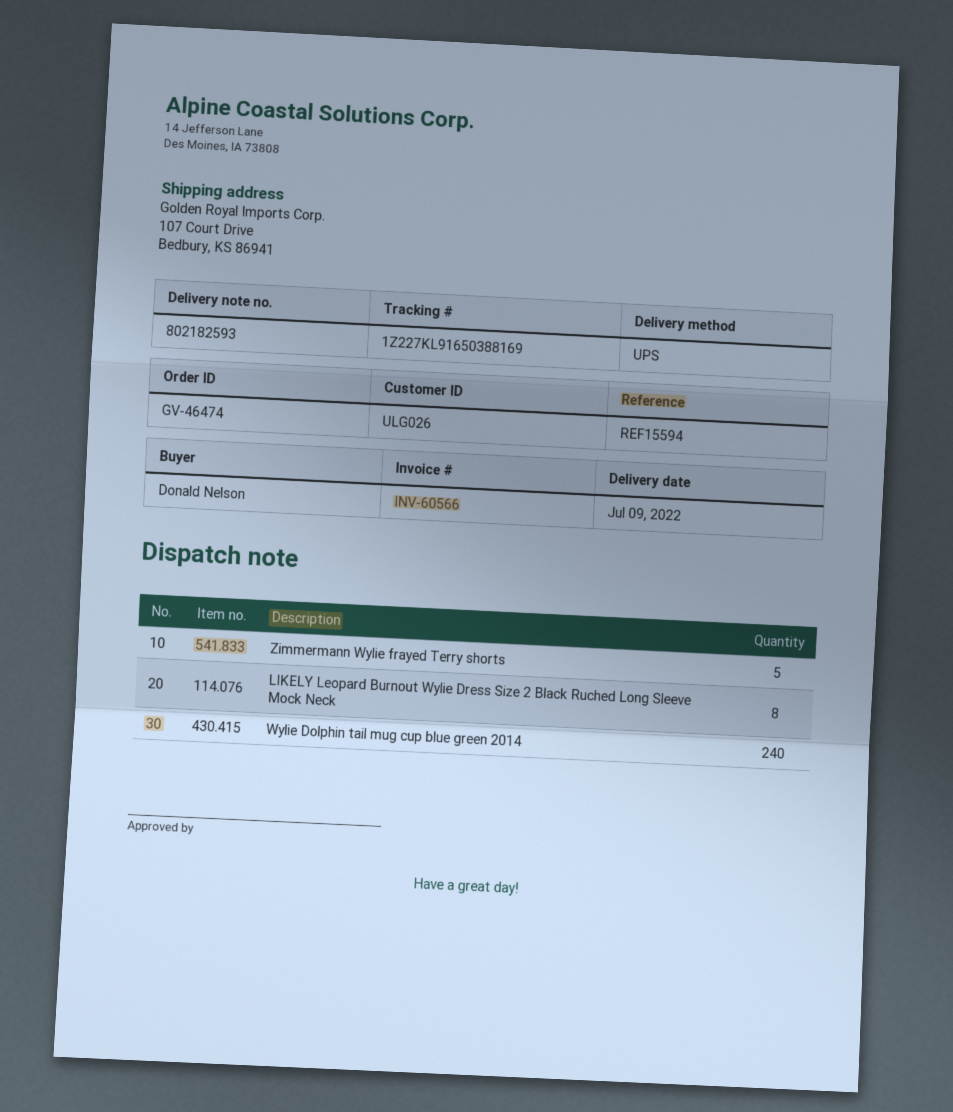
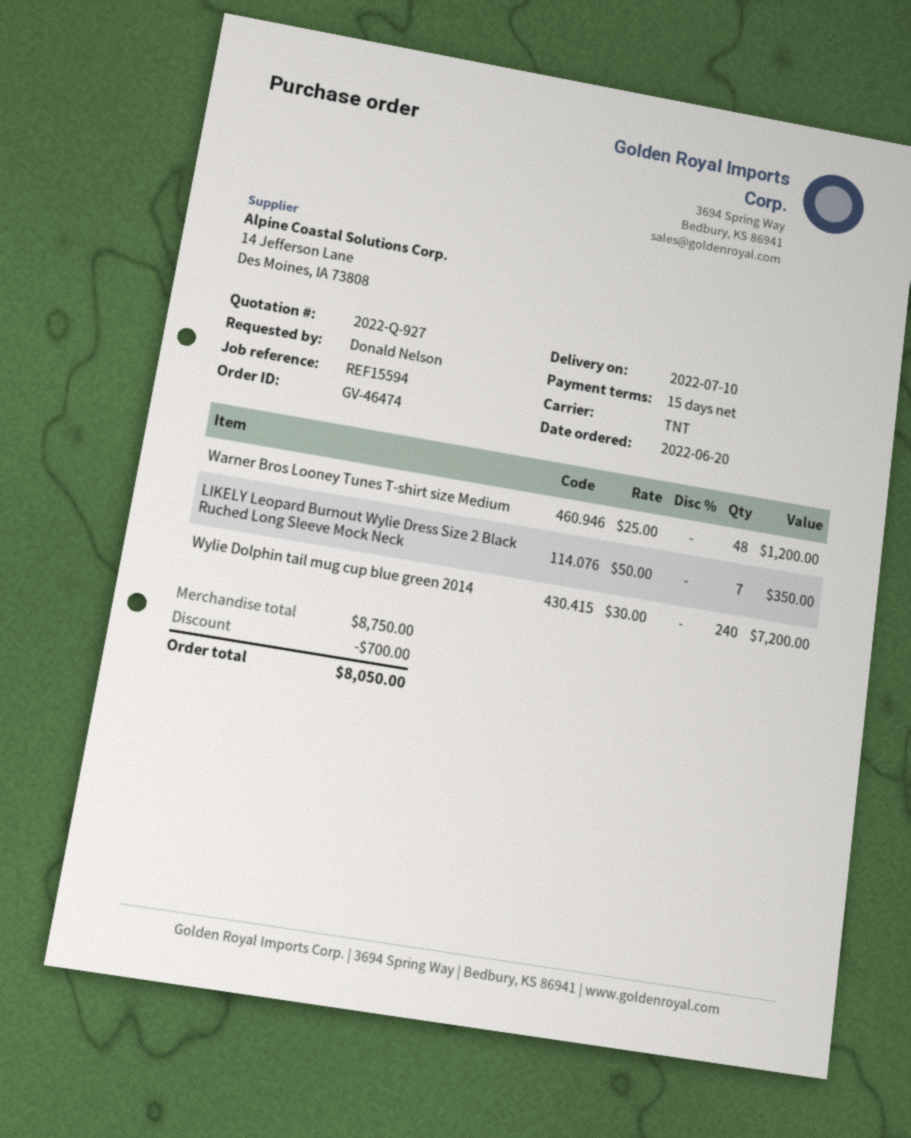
delivery date: 2022-07-09 -> 2022-07-10
shipping method: UPS -> TNT
Zimmermann Wylie frayed Terry shorts: 5 -> none
LIKELY Leopard Burnout Wylie Dress Size 2 Black Ruched Long Sleeve Mock Neck: 8 -> 7
Warner Bros Looney Tunes T-shirt size Medium: none -> 48

